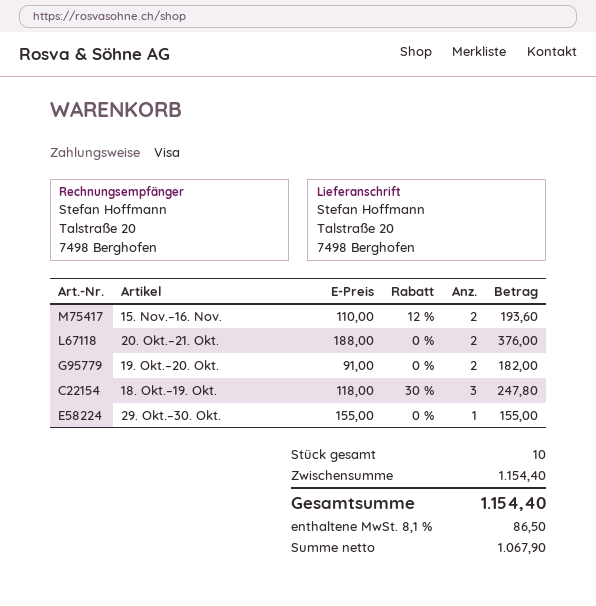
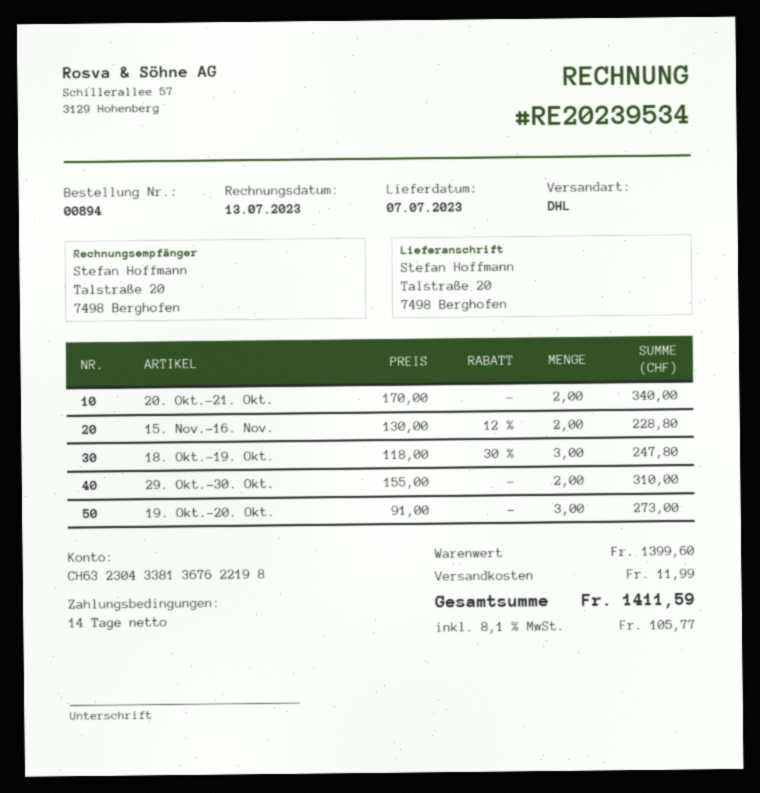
15. Nov.–16. Nov.: 2 x 110.00 - 12% = 193.60 -> 2 x 130.00 - 12% = 228.80
20. Okt.–21. Okt.: 2 x 188.00 = 376.00 -> 2 x 170.00 = 340.00
19. Okt.–20. Okt.: 2 x 91.00 = 182.00 -> 3 x 91.00 = 273.00
29. Okt.–30. Okt.: 1 x 155.00 = 155.00 -> 2 x 155.00 = 310.00
subtotal: 1154.40 -> 1399.60
shipping: none -> 11.99
tax: 8.1% = 86.50 -> 8.1% = 105.77
total: 1154.40 -> 1411.59

